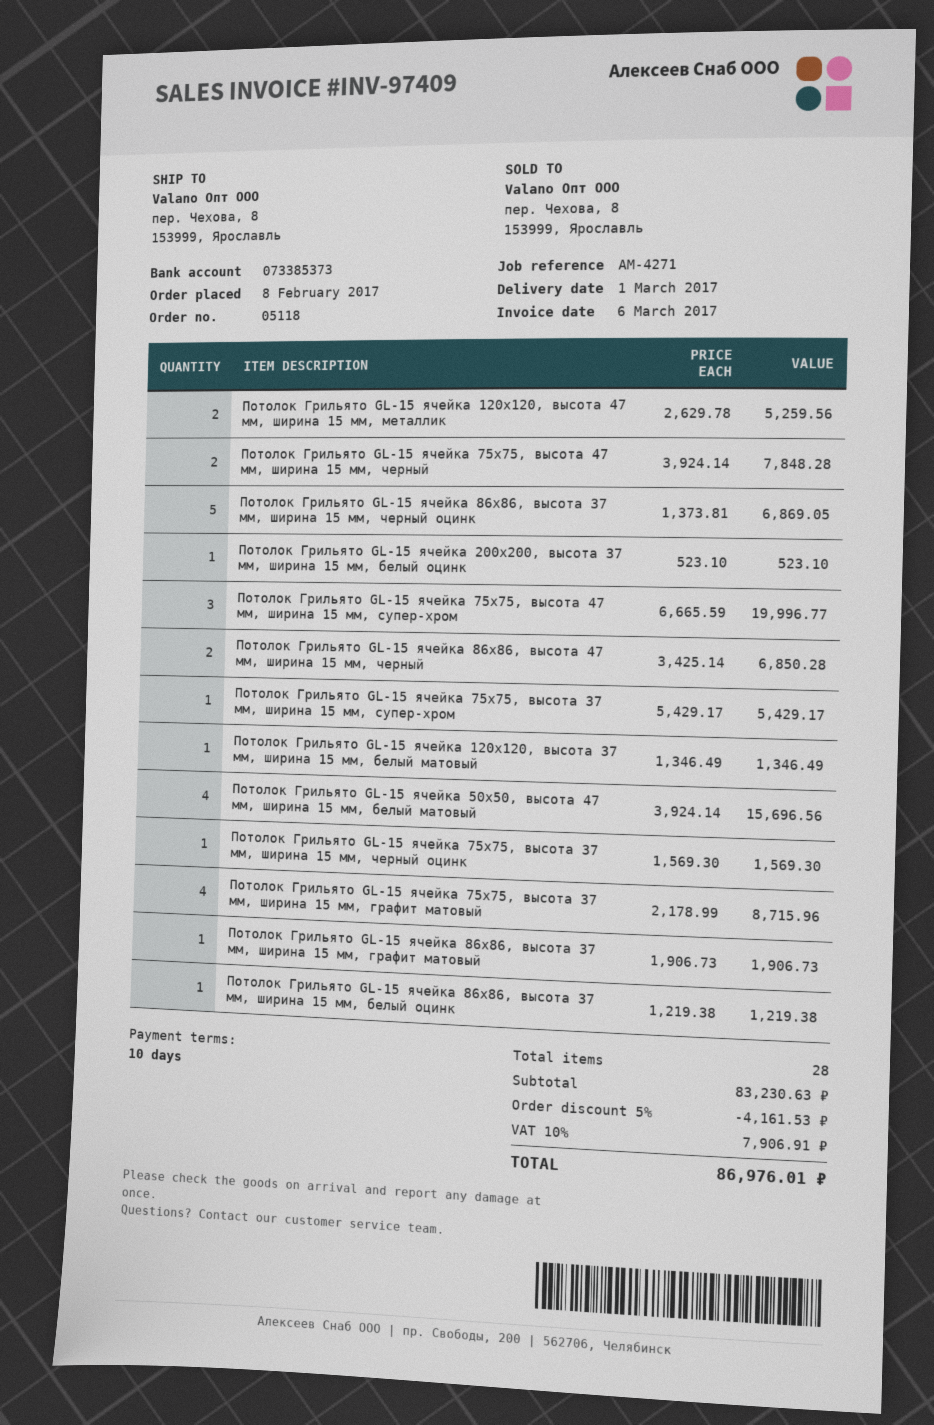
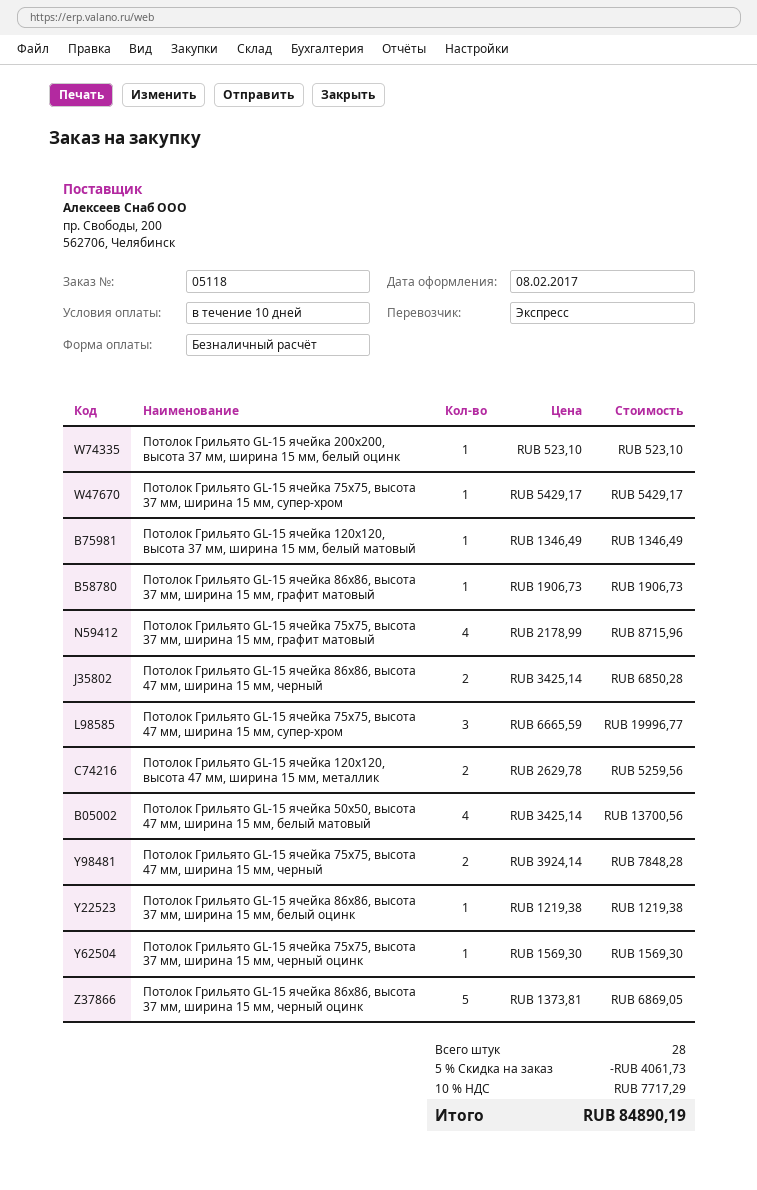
Потолок Грильято GL-15 ячейка 50x50, высота 47 мм, ширина 15 мм, белый матовый: 4 x 3924.14 = 15696.56 -> 4 x 3425.14 = 13700.56
discount: 5% = 4161.53 -> 5% = 4061.73
tax: 10% = 7906.91 -> 10% = 7717.29
total: 86976.01 -> 84890.19

